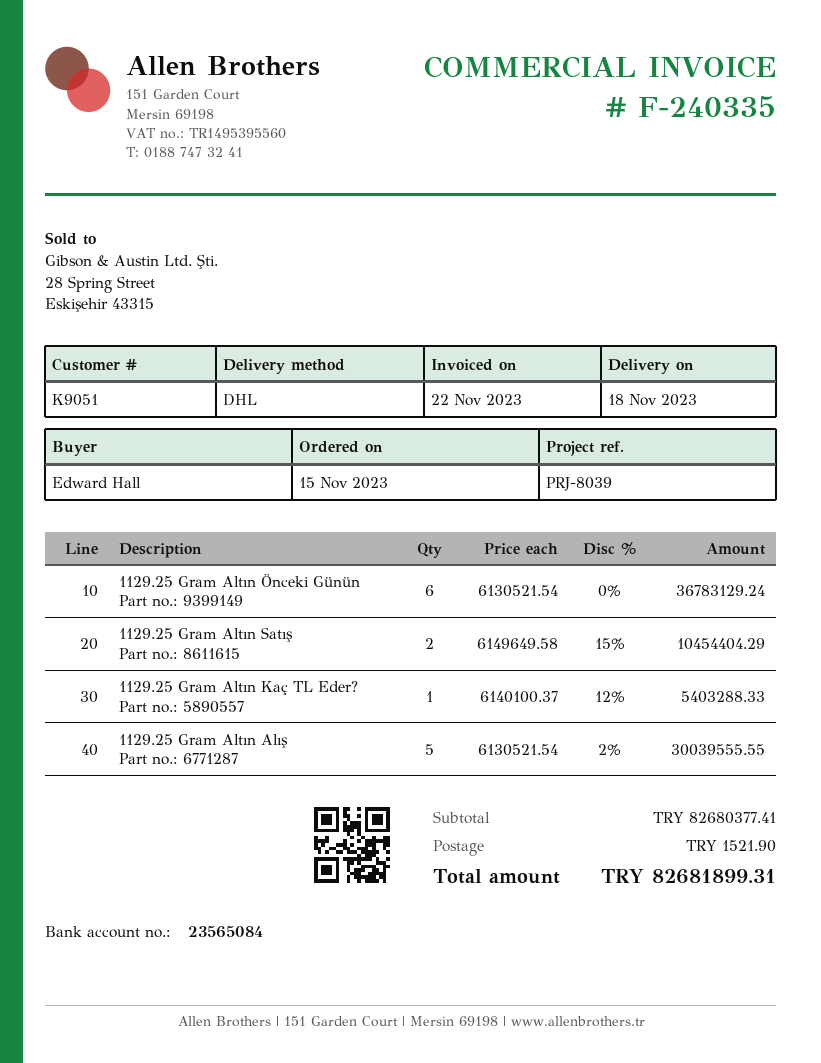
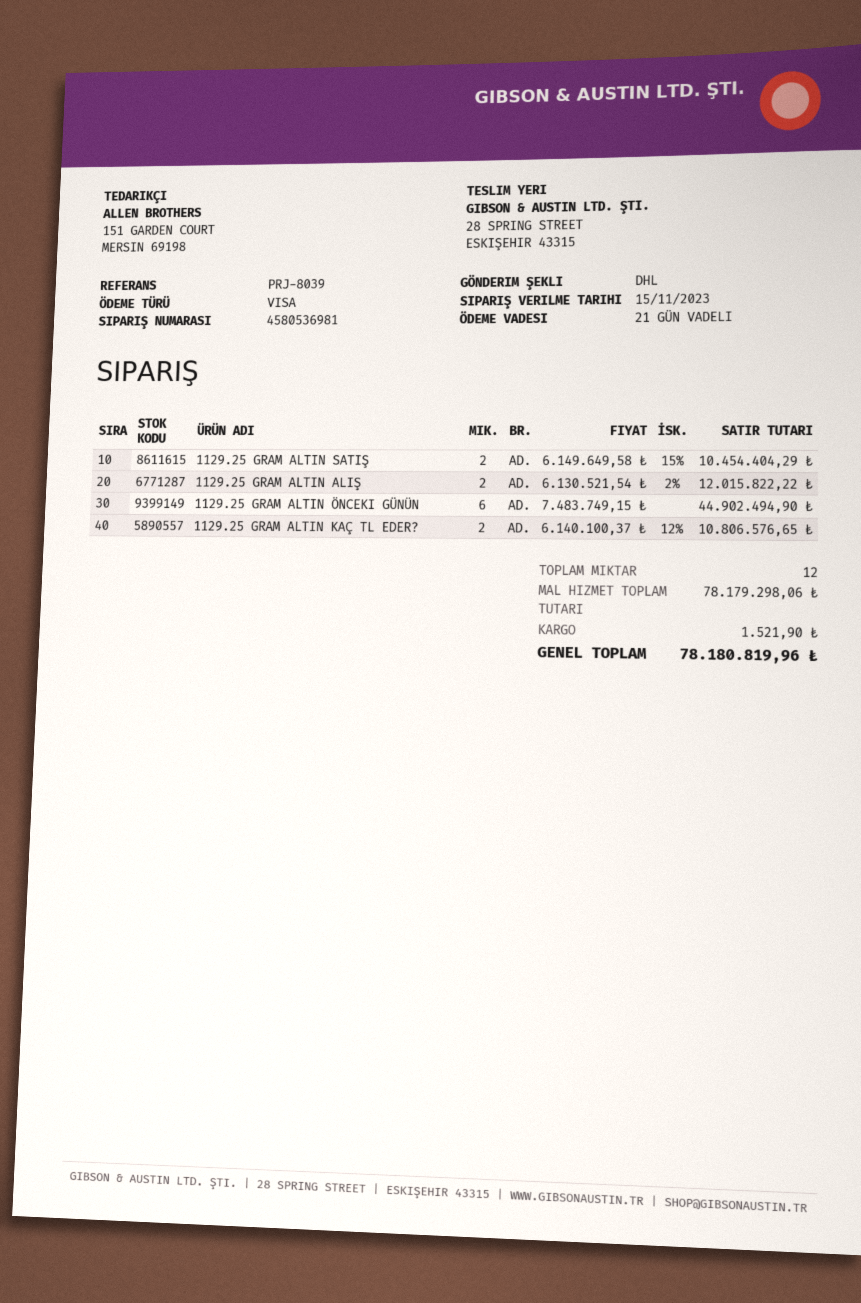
1129.25 Gram Altın Önceki Günün: 6 x 6130521.54 = 36783129.24 -> 6 x 7483749.15 = 44902494.90
1129.25 Gram Altın Kaç TL Eder?: 1 x 6140100.37 - 12% = 5403288.33 -> 2 x 6140100.37 - 12% = 10806576.65
1129.25 Gram Altın Alış: 5 x 6130521.54 - 2% = 30039555.55 -> 2 x 6130521.54 - 2% = 12015822.22
subtotal: 82680377.41 -> 78179298.06
total: 82681899.31 -> 78180819.96

